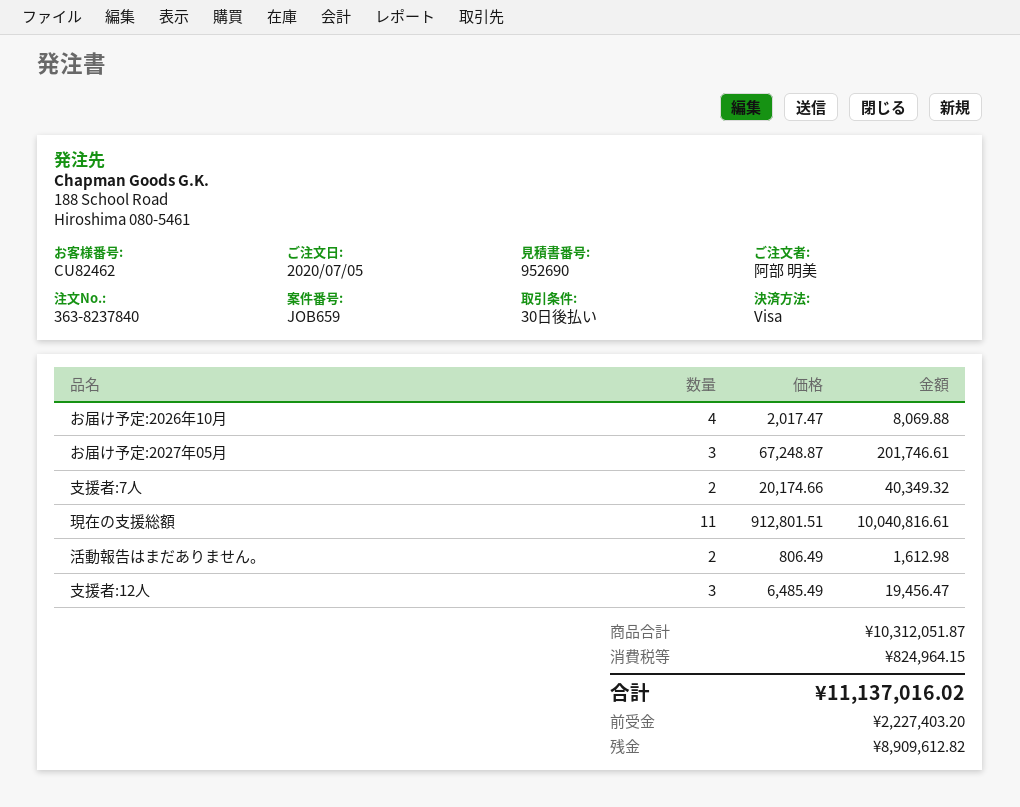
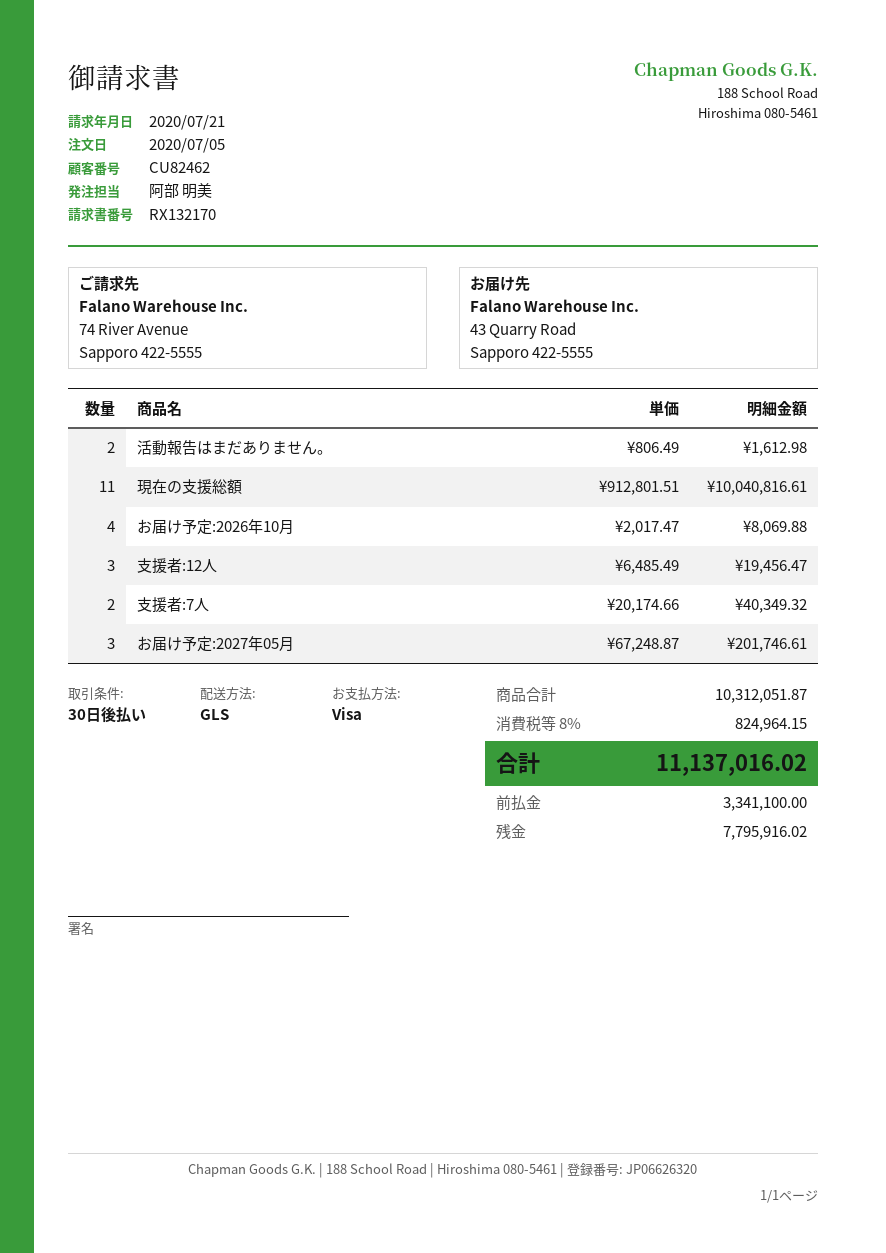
deposit: 2227403.20 -> 3341100.00
balance: 8909612.82 -> 7795916.02

